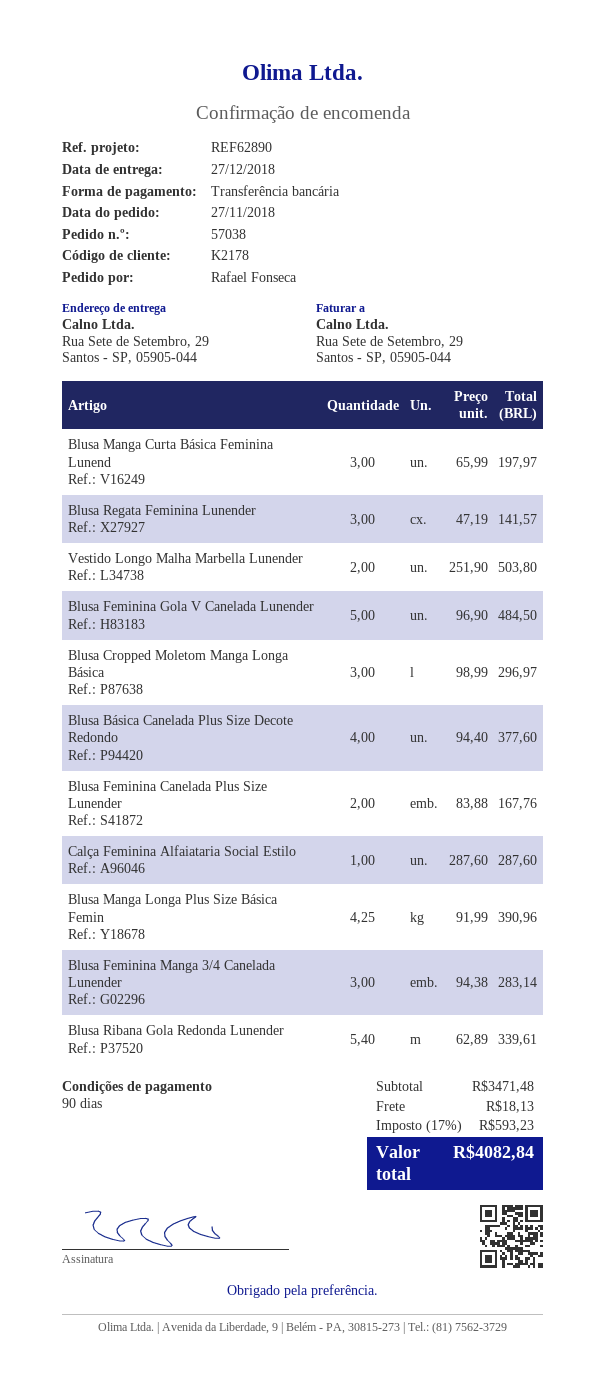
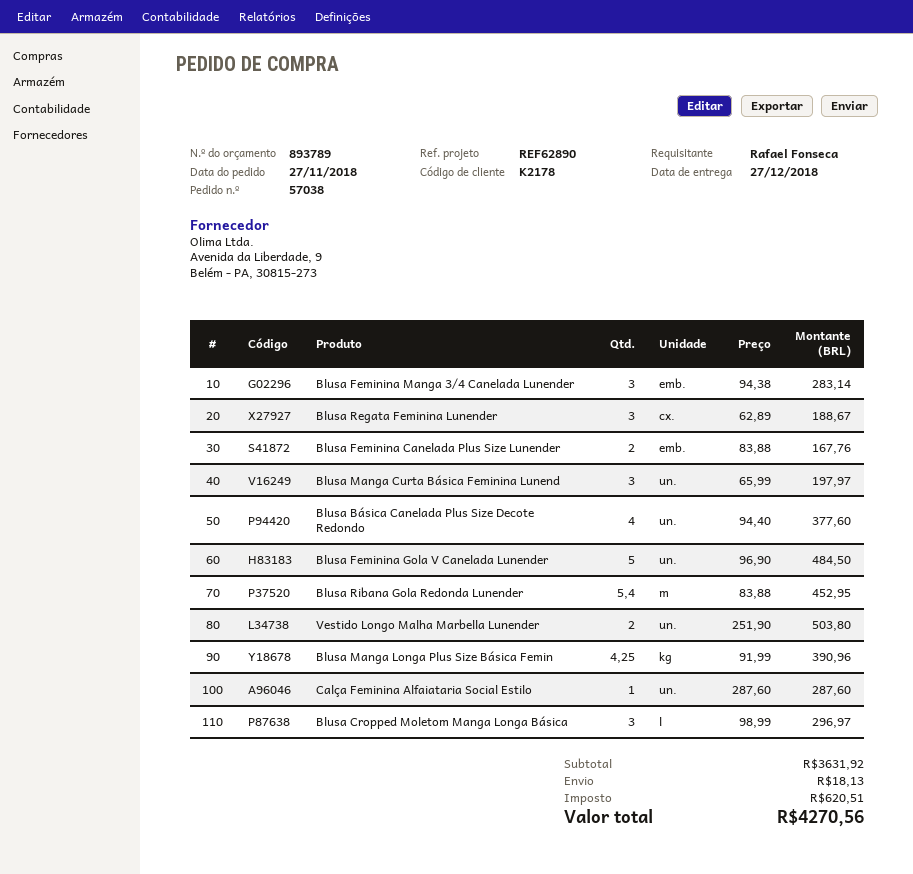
Blusa Regata Feminina Lunender: 3 x 47.19 = 141.57 -> 3 x 62.89 = 188.67
Blusa Ribana Gola Redonda Lunender: 5.4 x 62.89 = 339.61 -> 5.4 x 83.88 = 452.95
subtotal: 3471.48 -> 3631.92
tax: 593.23 -> 620.51
total: 4082.84 -> 4270.56

